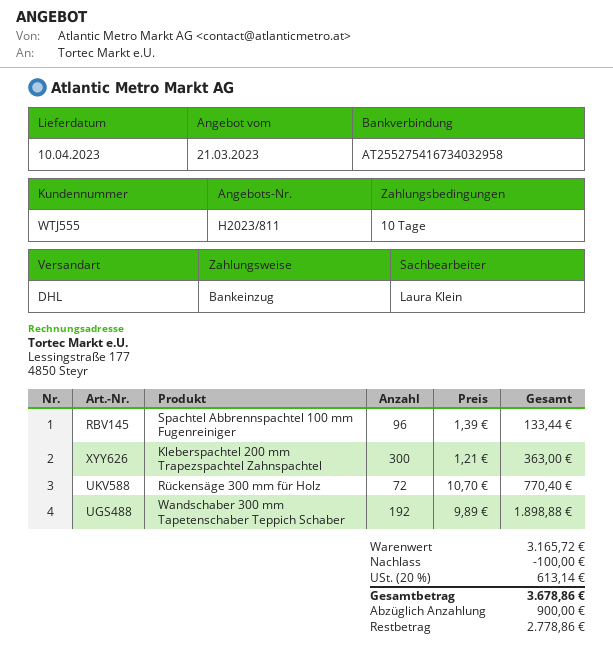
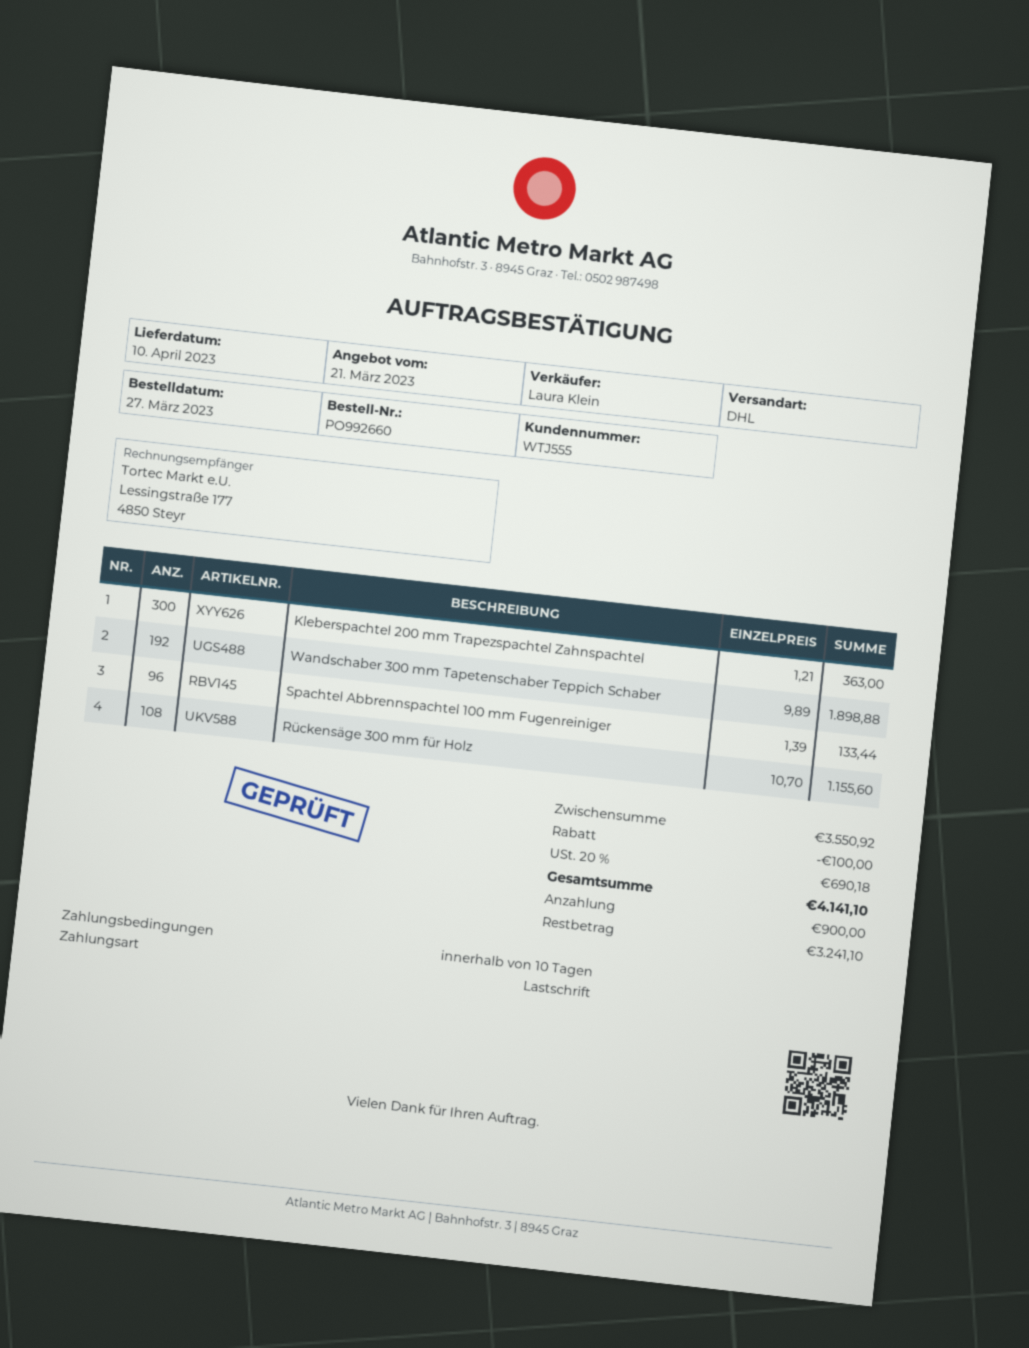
Rückensäge 300 mm für Holz: 72 x 10.70 = 770.40 -> 108 x 10.70 = 1155.60
subtotal: 3165.72 -> 3550.92
tax: 20% = 613.14 -> 20% = 690.18
total: 3678.86 -> 4141.10
balance: 2778.86 -> 3241.10

